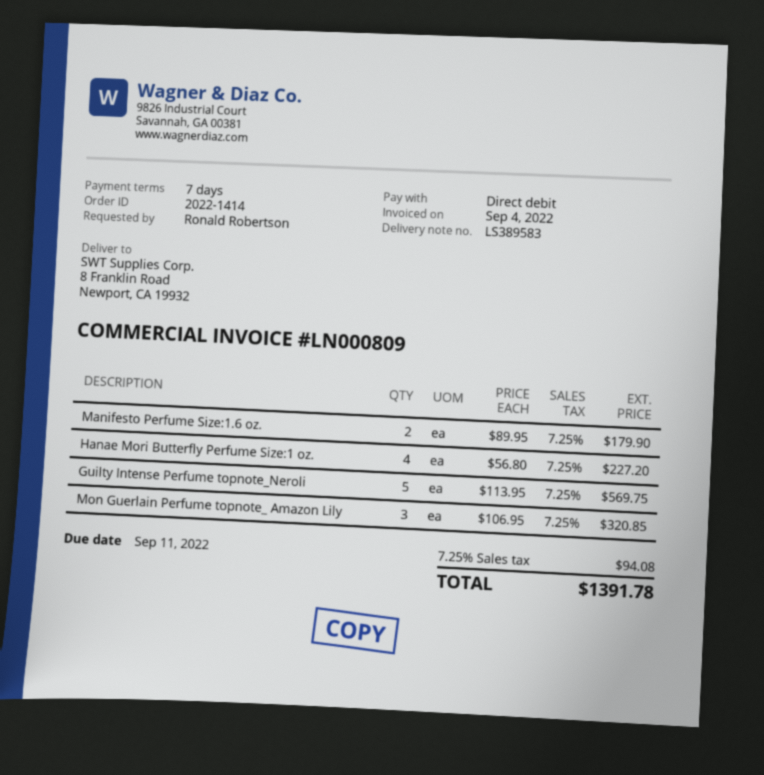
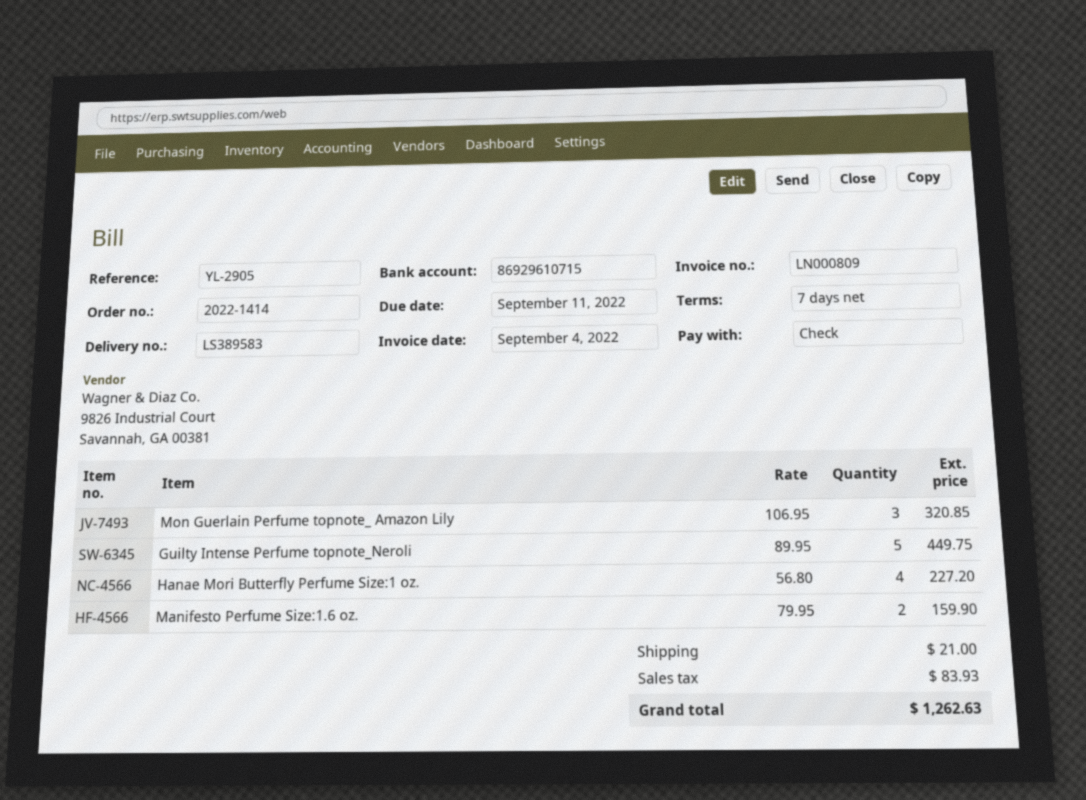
payment method: direct debit -> cheque
Manifesto Perfume Size:1.6 oz.: 2 x 89.95 = 179.90 -> 2 x 79.95 = 159.90
Guilty Intense Perfume topnote_Neroli: 5 x 113.95 = 569.75 -> 5 x 89.95 = 449.75
shipping: none -> 21.00
tax: 94.08 -> 83.93
total: 1391.78 -> 1262.63

